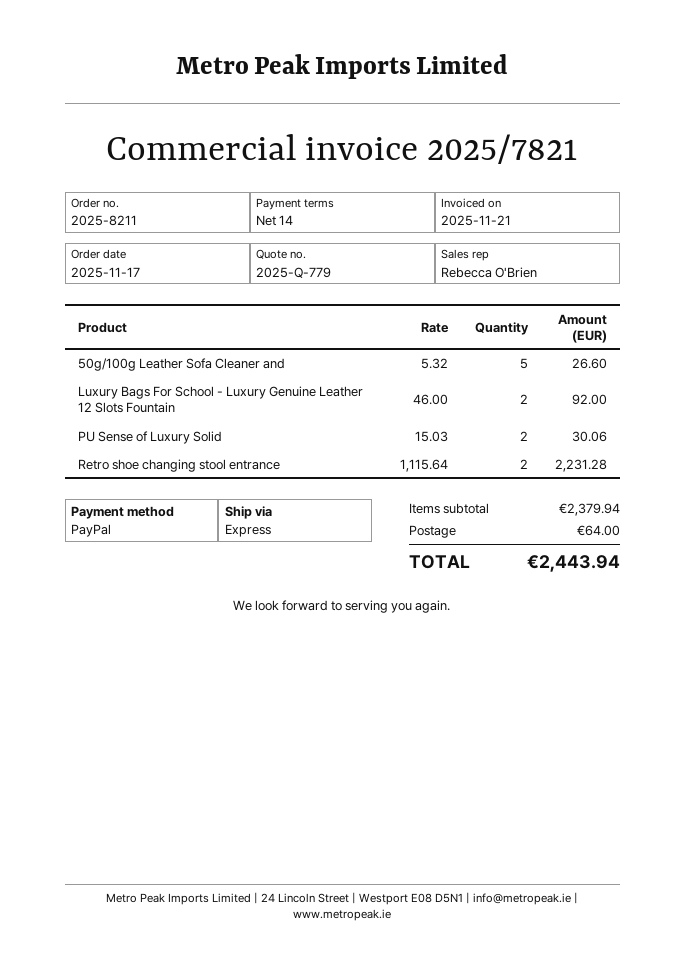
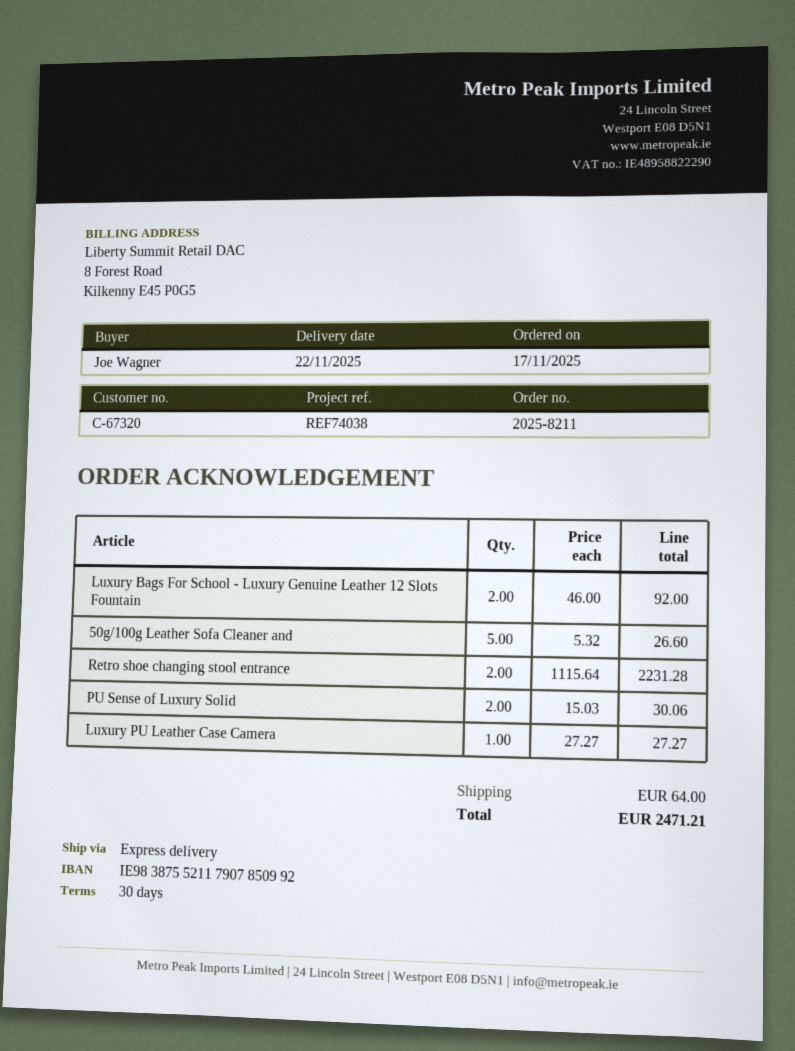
payment terms: 14 days -> 30 days
Luxury PU Leather Case Camera: none -> 1 x 27.27 = 27.27
total: 2443.94 -> 2471.21

